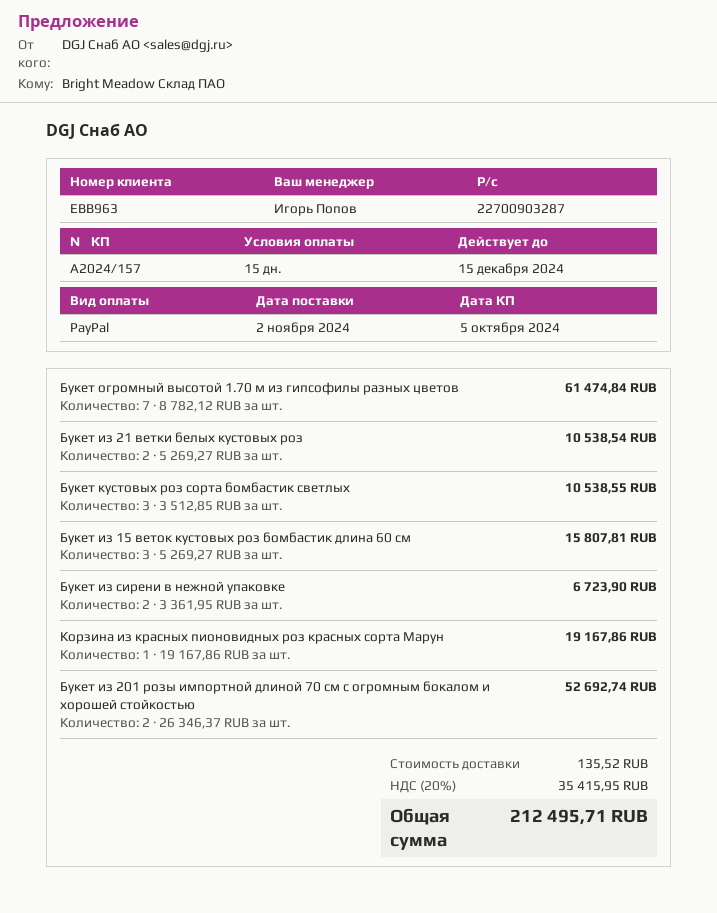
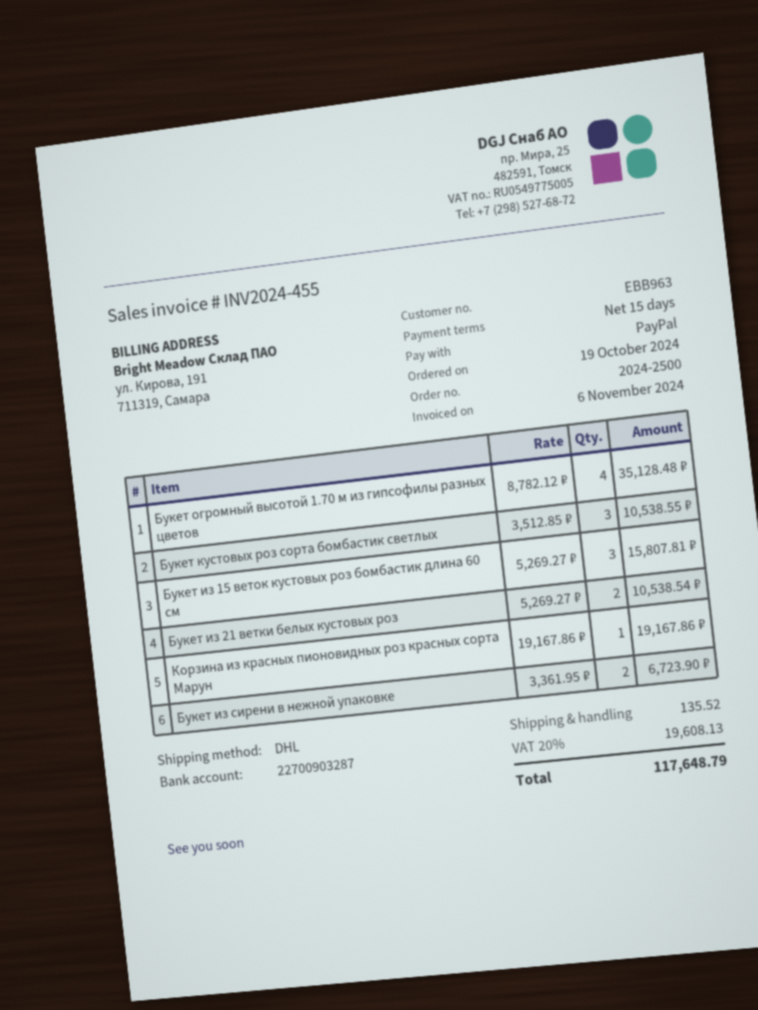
Букет огромный высотой 1.70 м из гипсофилы разных цветов: 7 x 8782.12 = 61474.84 -> 4 x 8782.12 = 35128.48
Букет из 201 розы импортной длиной 70 см с огромным бокалом и хорошей стойкостью: 2 x 26346.37 = 52692.74 -> none
tax: 20% = 35415.95 -> 20% = 19608.13
total: 212495.71 -> 117648.79

